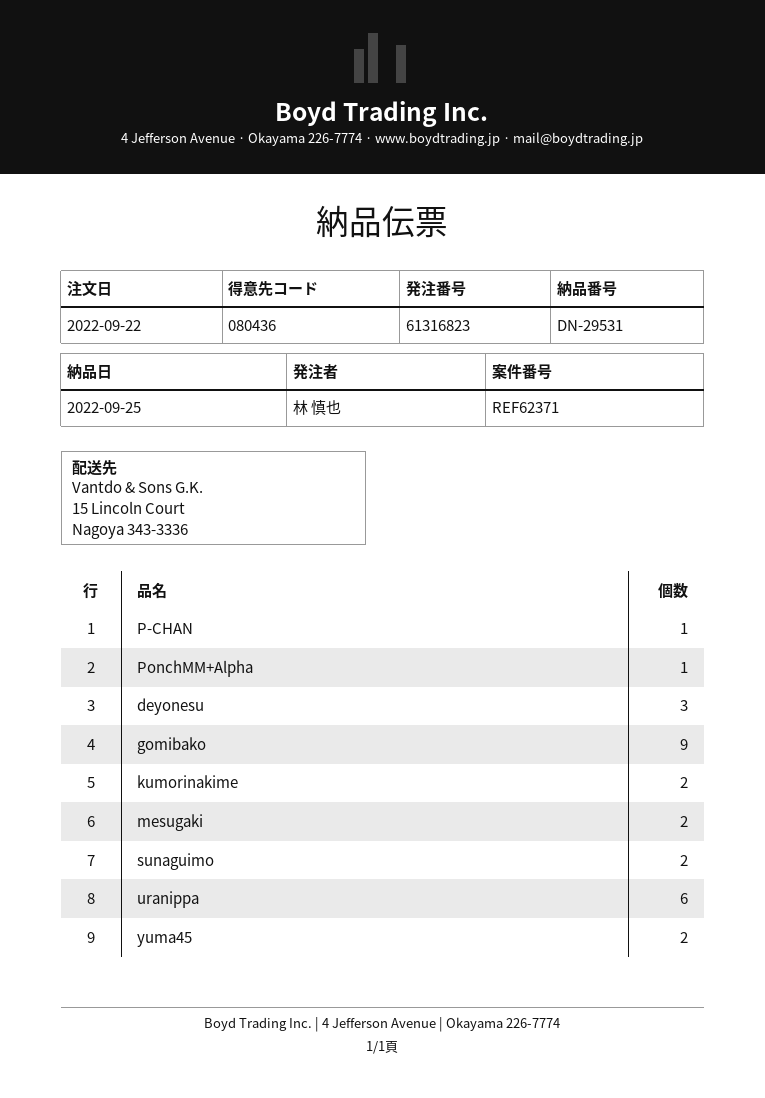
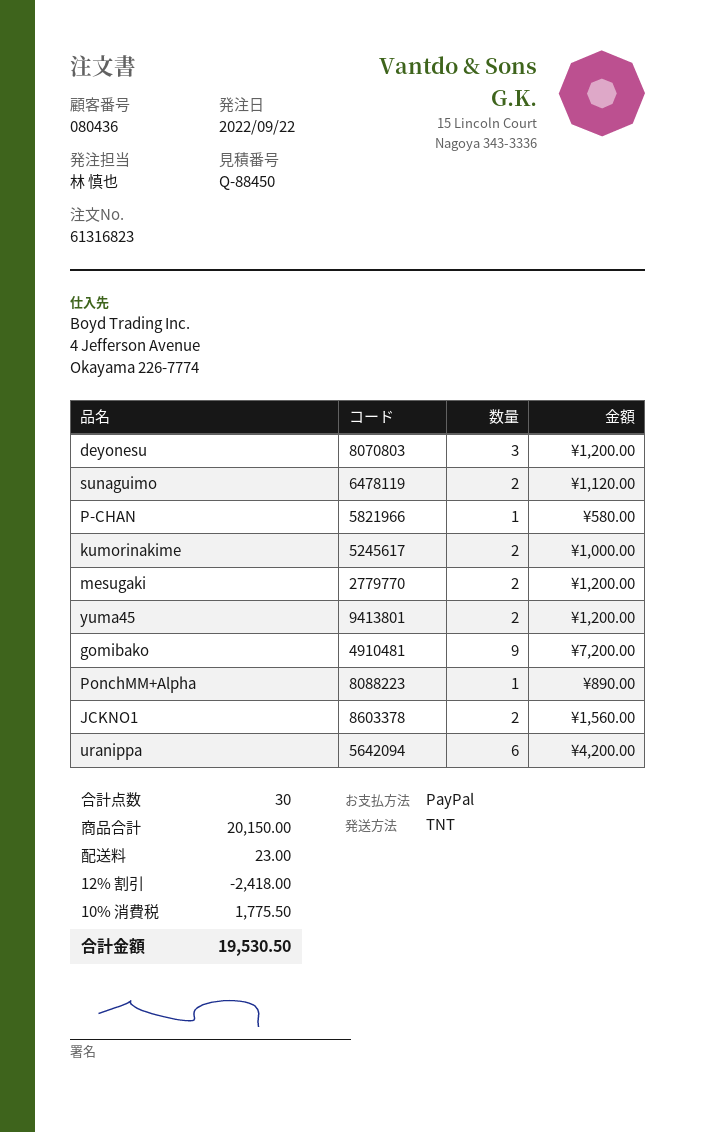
JCKNO1: none -> 2

